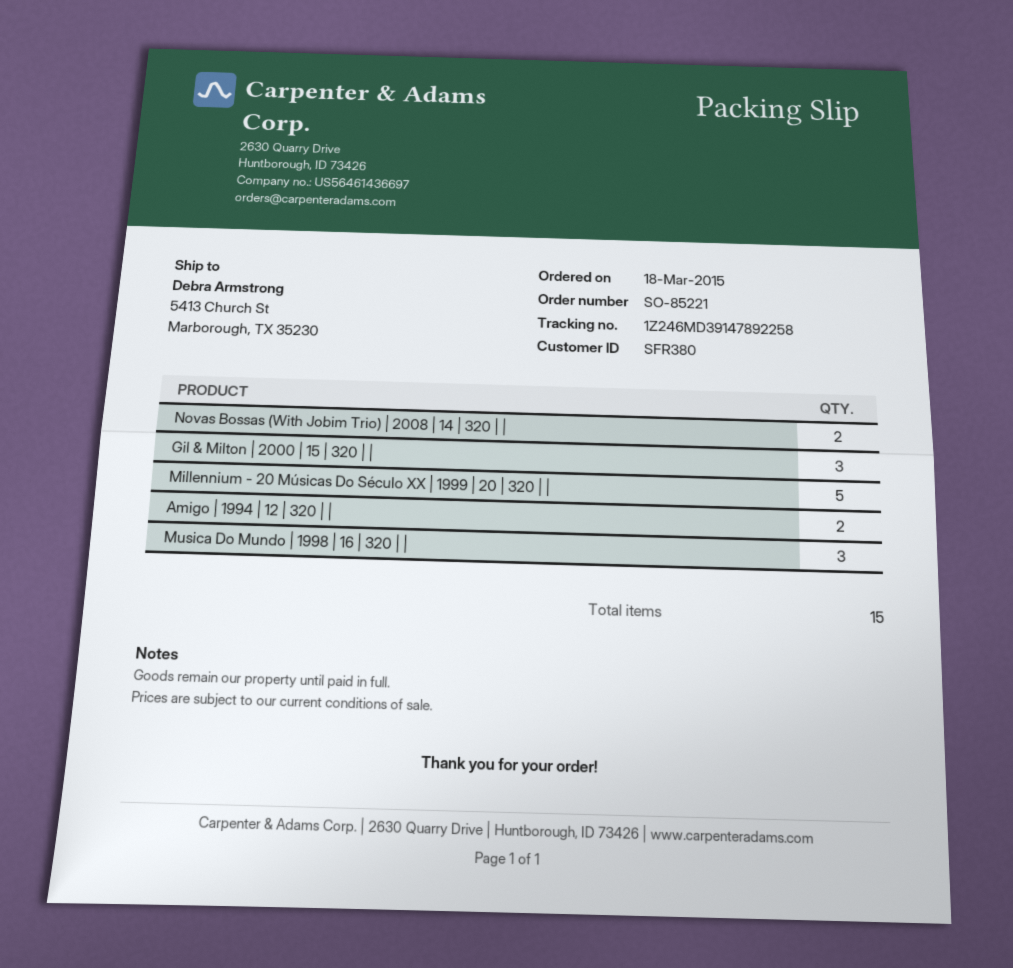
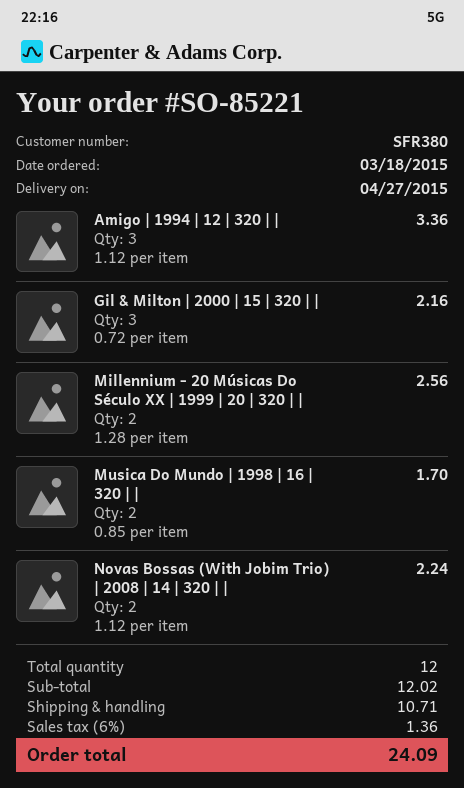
Millennium - 20 Músicas Do Século XX | 1999 | 20 | 320 | |: 5 -> 2
Amigo | 1994 | 12 | 320 | |: 2 -> 3
Musica Do Mundo | 1998 | 16 | 320 | |: 3 -> 2
total quantity: 15 -> 12

